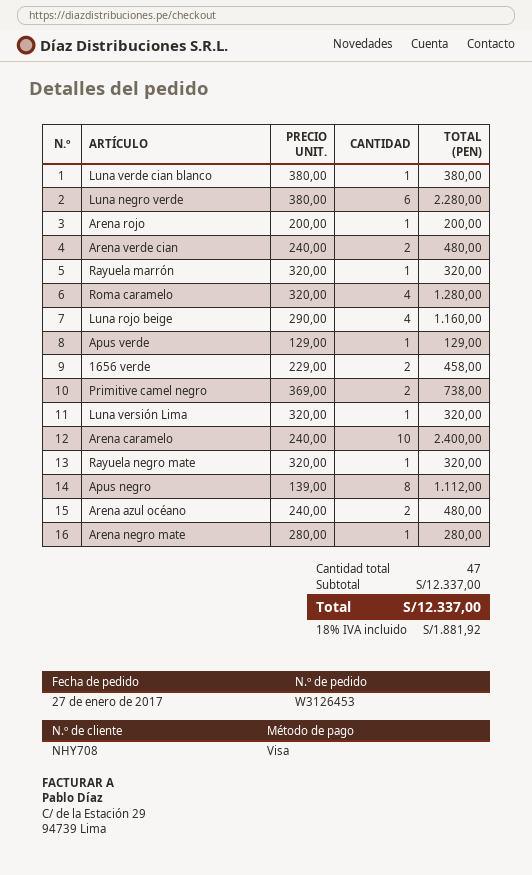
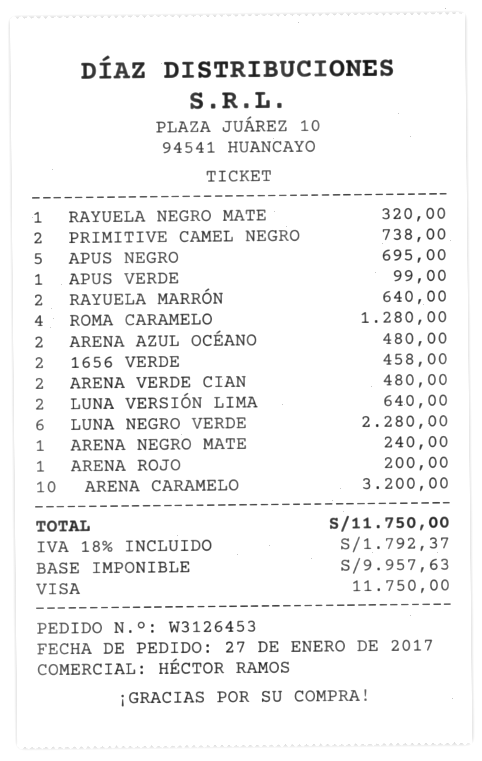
Luna verde cian blanco: 1 for 380.00 -> none
Rayuela marrón: 1 for 320.00 -> 2 for 640.00
Luna rojo beige: 4 for 1160.00 -> none
Apus verde: 1 for 129.00 -> 1 for 99.00
Luna versión Lima: 1 for 320.00 -> 2 for 640.00
Arena caramelo: 10 for 2400.00 -> 10 for 3200.00
Apus negro: 8 for 1112.00 -> 5 for 695.00
Arena negro mate: 1 for 280.00 -> 1 for 240.00
tax: 18% = 1881.92 -> 18% = 1792.37
total: 12337.00 -> 11750.00

